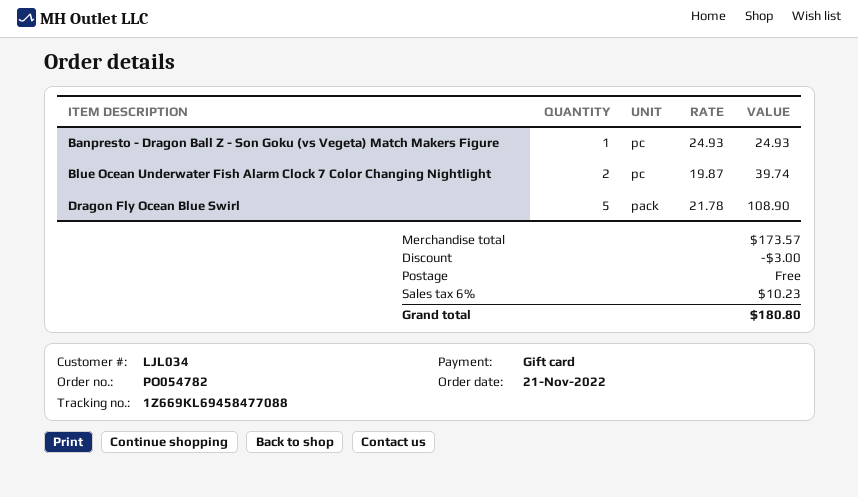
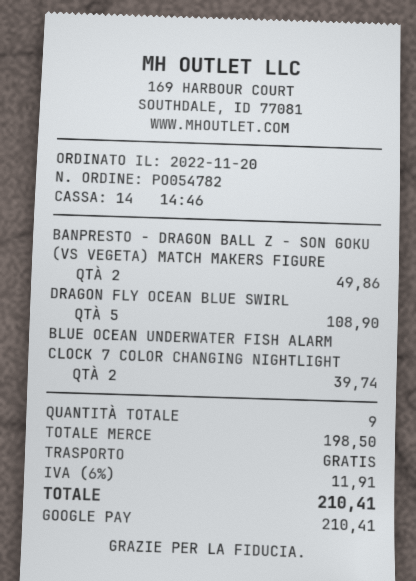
order date: 2022-11-21 -> 2022-11-20
payment method: gift card -> Google Pay
Banpresto - Dragon Ball Z - Son Goku (vs Vegeta) Match Makers Figure: 1 for 24.93 -> 2 for 49.86
subtotal: 173.57 -> 198.50
discount: 3.00 -> none
tax: 6% = 10.23 -> 6% = 11.91
total: 180.80 -> 210.41

